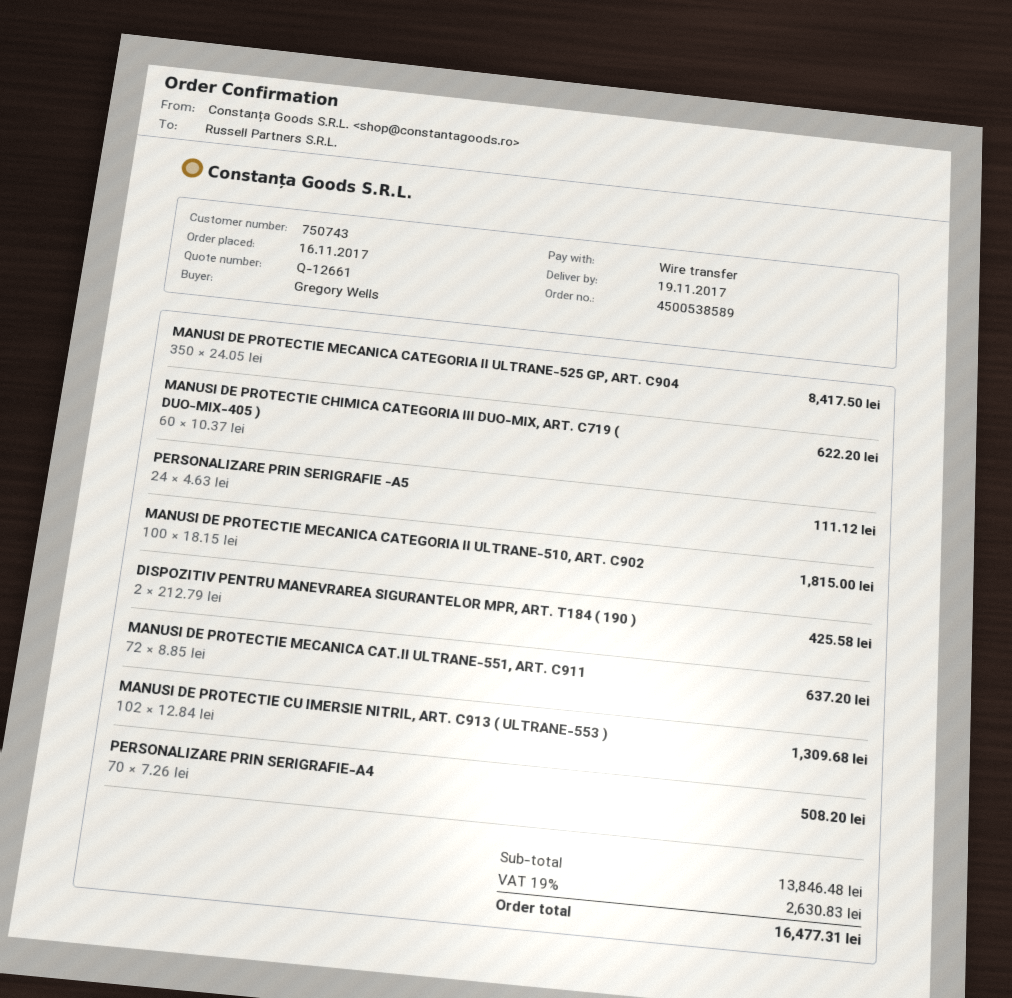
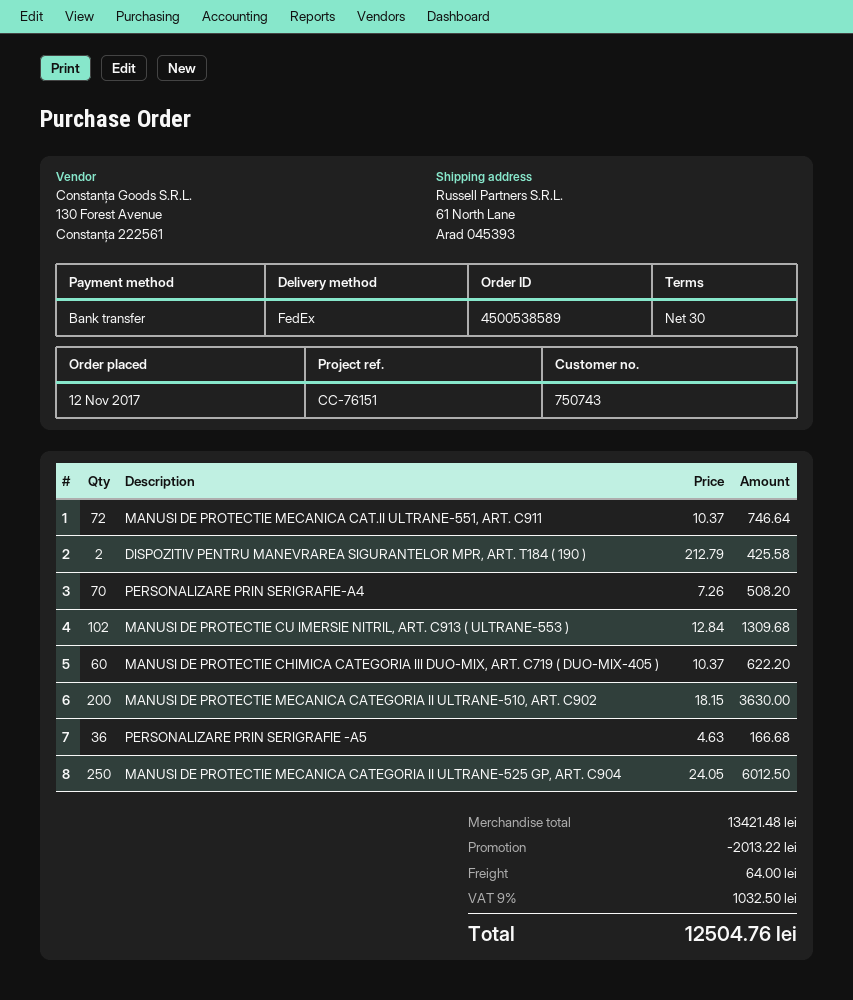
order date: 2017-11-16 -> 2017-11-12
MANUSI DE PROTECTIE MECANICA CATEGORIA II ULTRANE-525 GP, ART. C904: 350 x 24.05 = 8417.50 -> 250 x 24.05 = 6012.50
PERSONALIZARE PRIN SERIGRAFIE -A5: 24 x 4.63 = 111.12 -> 36 x 4.63 = 166.68
MANUSI DE PROTECTIE MECANICA CATEGORIA II ULTRANE-510, ART. C902: 100 x 18.15 = 1815.00 -> 200 x 18.15 = 3630.00
MANUSI DE PROTECTIE MECANICA CAT.II ULTRANE-551, ART. C911: 72 x 8.85 = 637.20 -> 72 x 10.37 = 746.64
subtotal: 13846.48 -> 13421.48
discount: none -> 2013.22
shipping: none -> 64.00
tax: 19% = 2630.83 -> 9% = 1032.50
total: 16477.31 -> 12504.76

